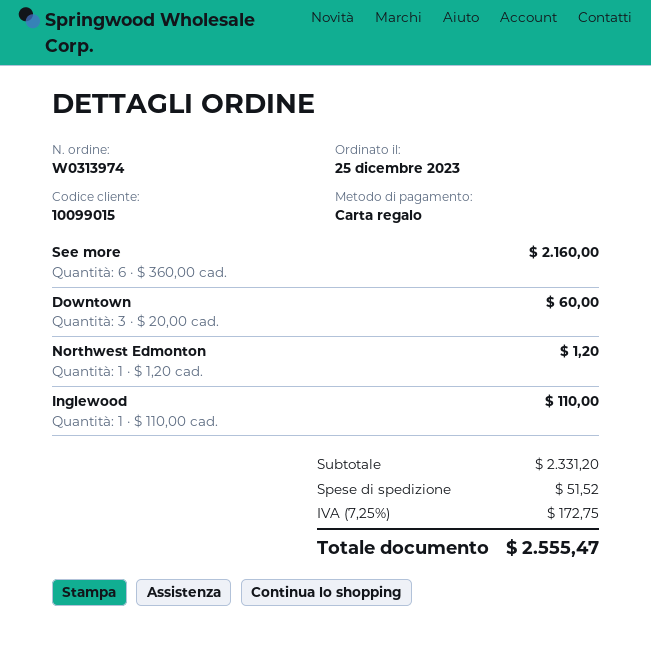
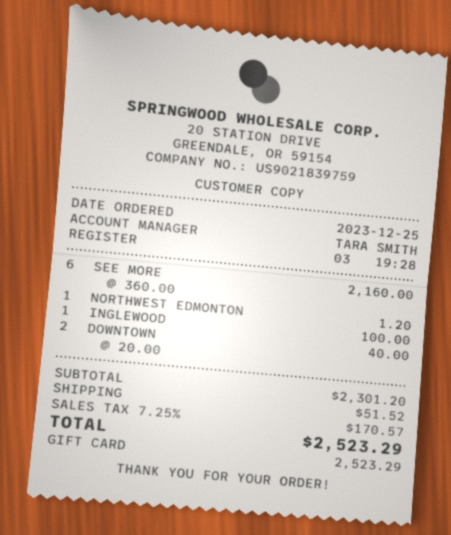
Downtown: 3 x 20.00 = 60.00 -> 2 x 20.00 = 40.00
Inglewood: 1 x 110.00 = 110.00 -> 1 x 100.00 = 100.00
subtotal: 2331.20 -> 2301.20
tax: 7.25% = 172.75 -> 7.25% = 170.57
total: 2555.47 -> 2523.29

